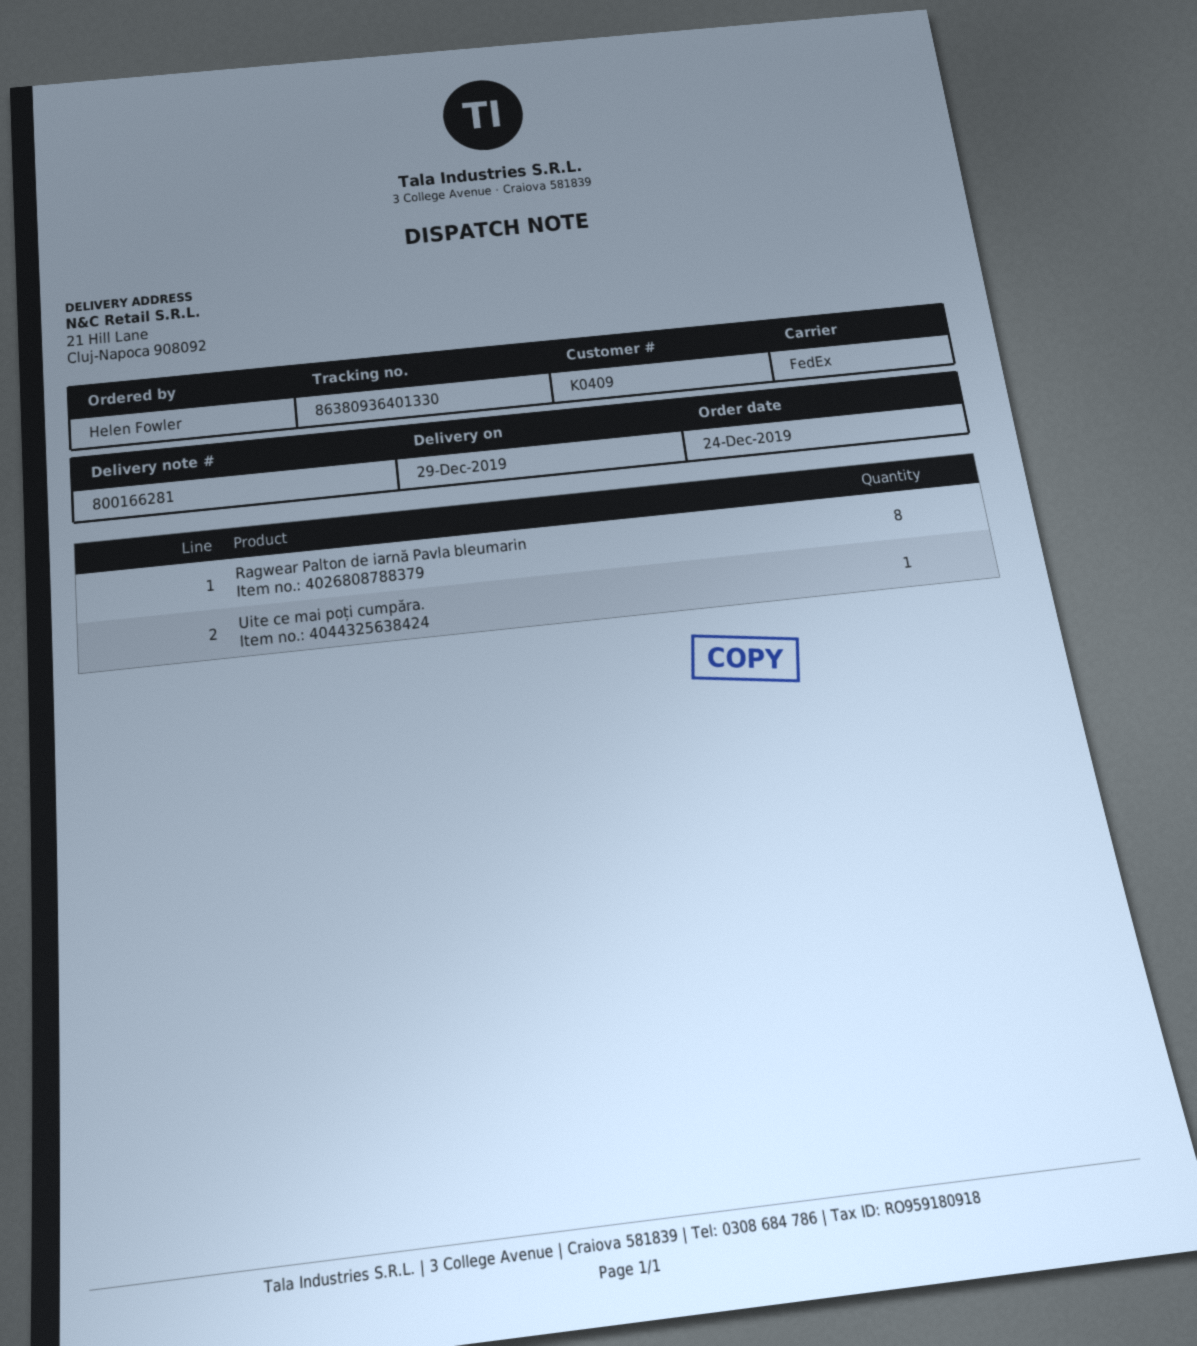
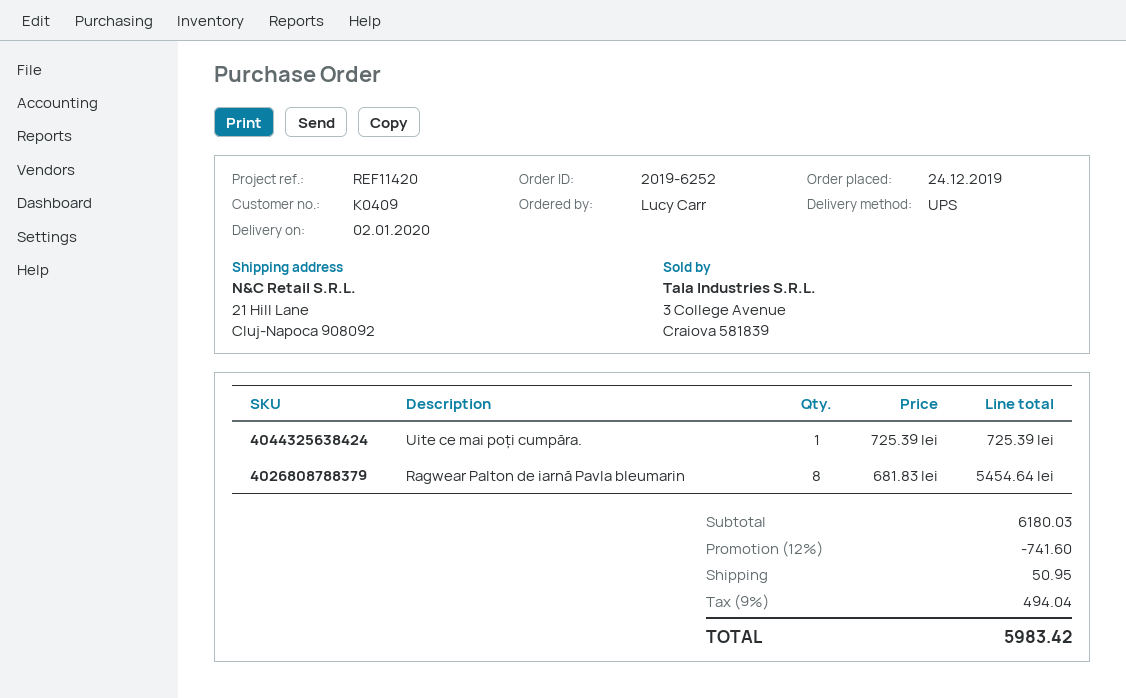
delivery date: 2019-12-29 -> 2020-01-02
ordered by: Helen Fowler -> Lucy Carr
shipping method: FedEx -> UPS

